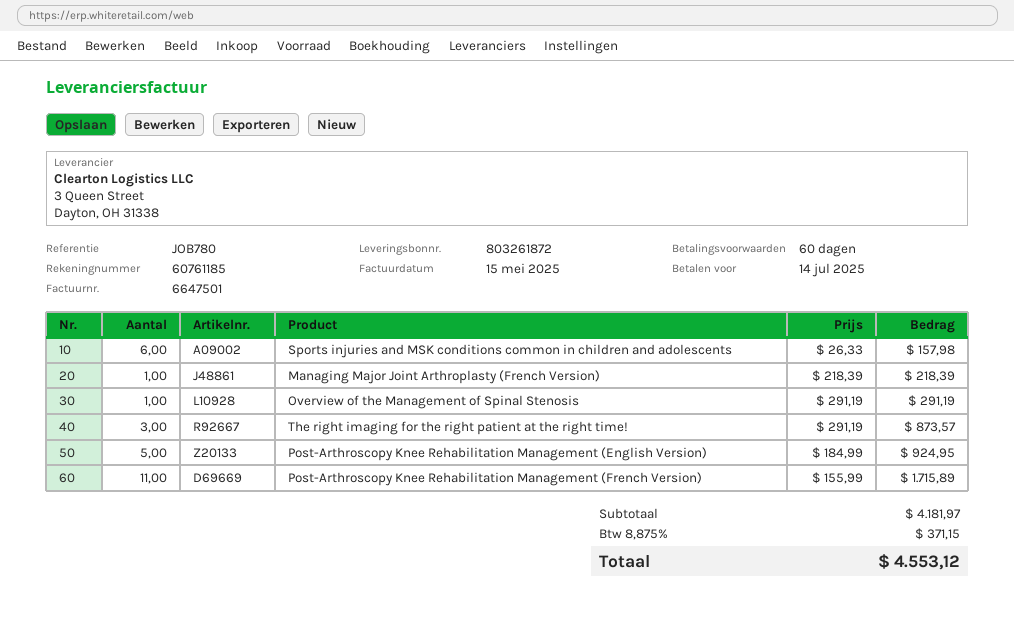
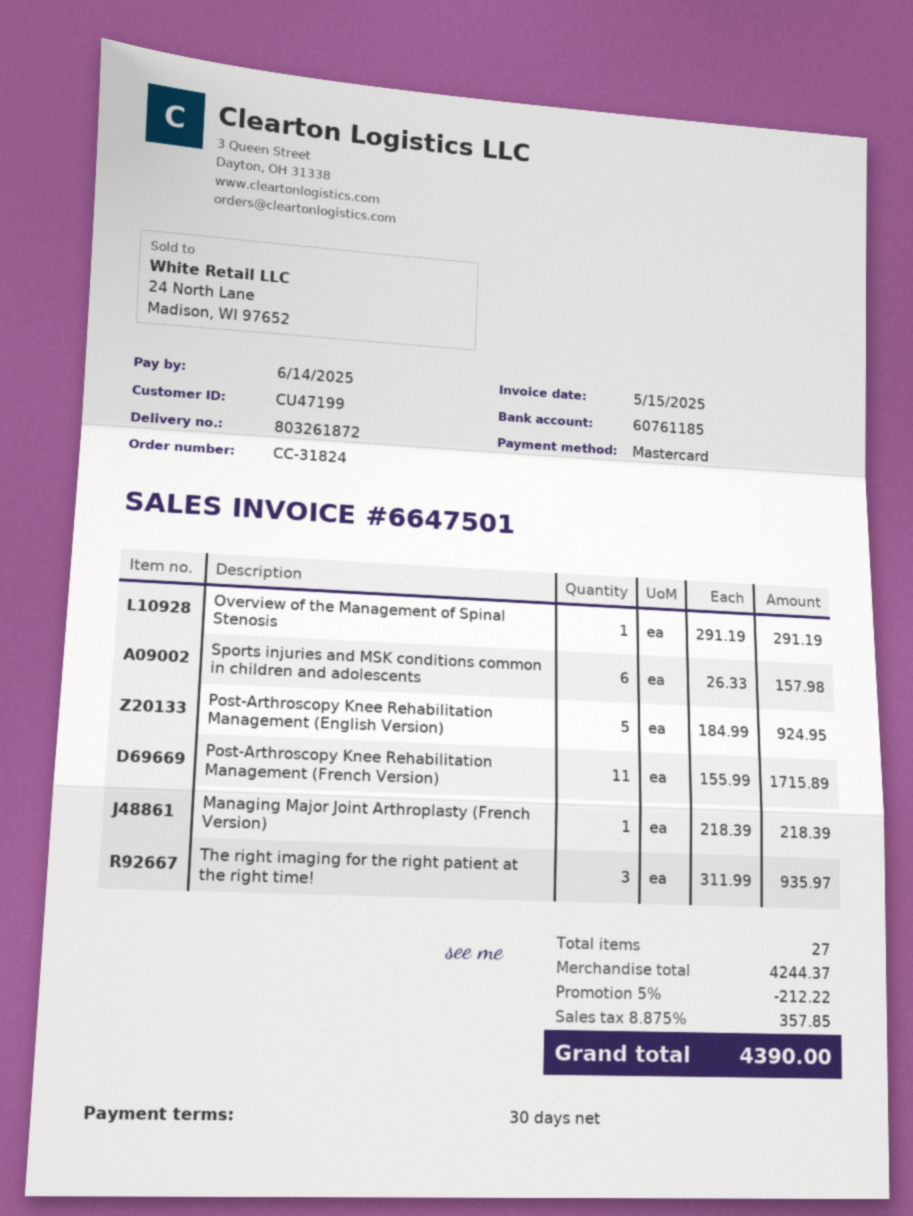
payment terms: 60 days -> 30 days
due date: 2025-07-14 -> 2025-06-14
The right imaging for the right patient at the right time!: 3 x 291.19 = 873.57 -> 3 x 311.99 = 935.97
subtotal: 4181.97 -> 4244.37
discount: none -> 5% = 212.22
tax: 8.875% = 371.15 -> 8.875% = 357.85
total: 4553.12 -> 4390.00

